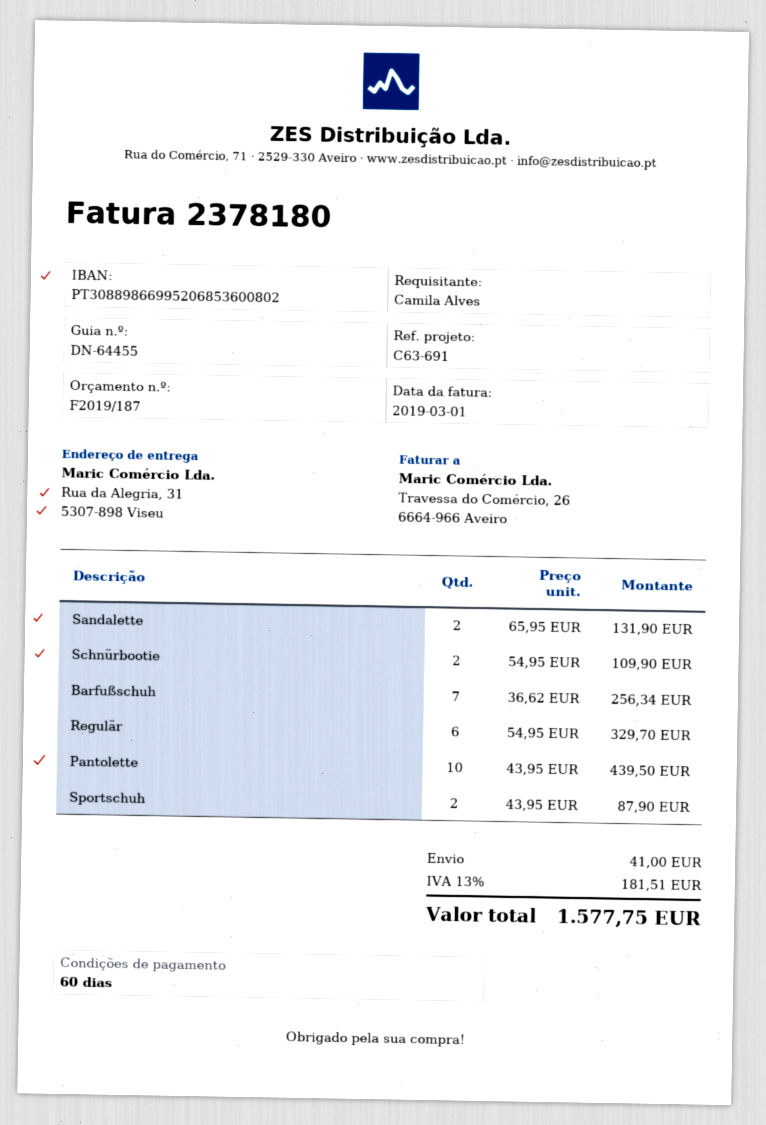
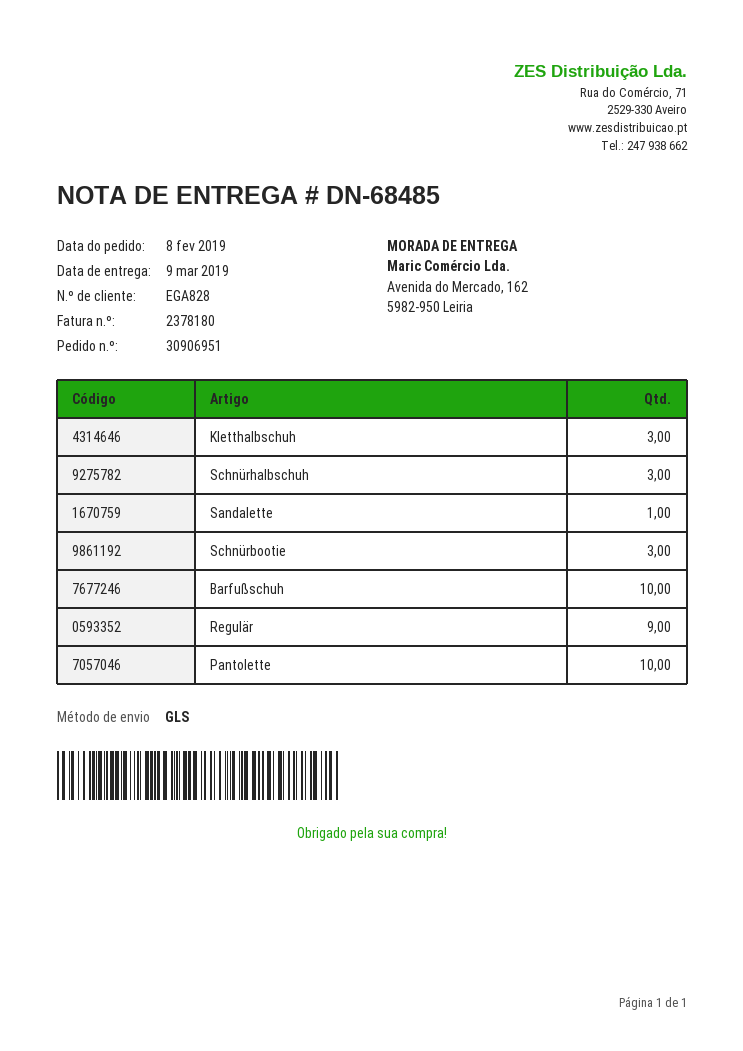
delivery note number: DN-64455 -> DN-68485
ship to: Rua da Alegria, 31, 5307-898 Viseu -> Avenida do Mercado, 162, 5982-950 Leiria
Sandalette: 2 -> 1
Schnürbootie: 2 -> 3
Barfußschuh: 7 -> 10
Regulär: 6 -> 9
Sportschuh: 2 -> none
Kletthalbschuh: none -> 3
Schnürhalbschuh: none -> 3

